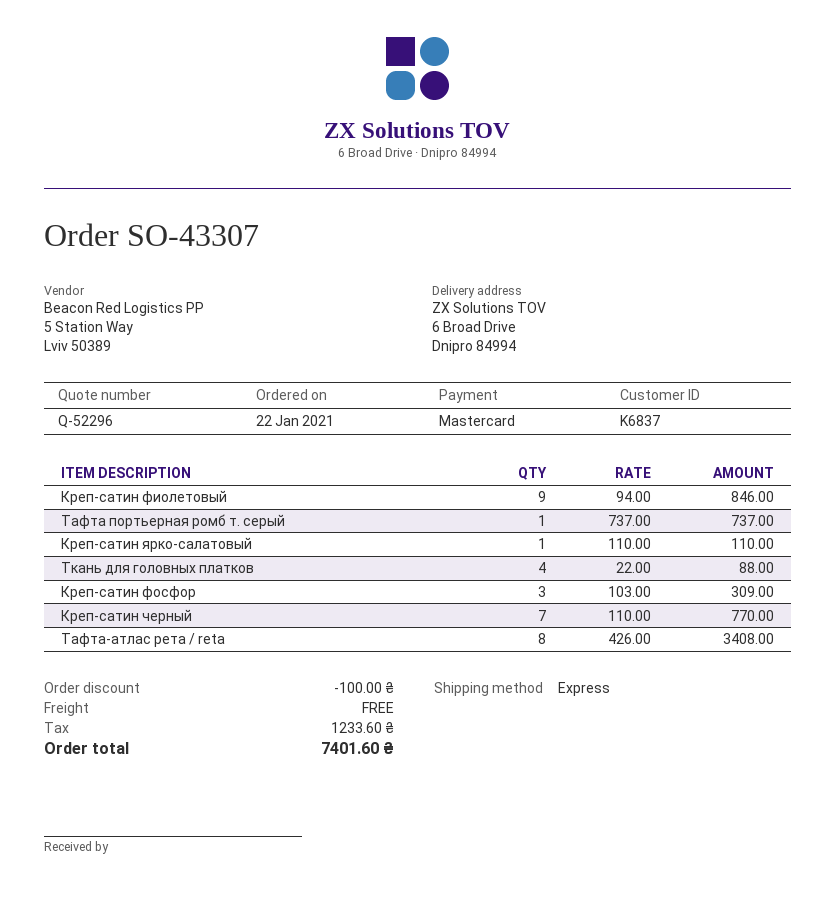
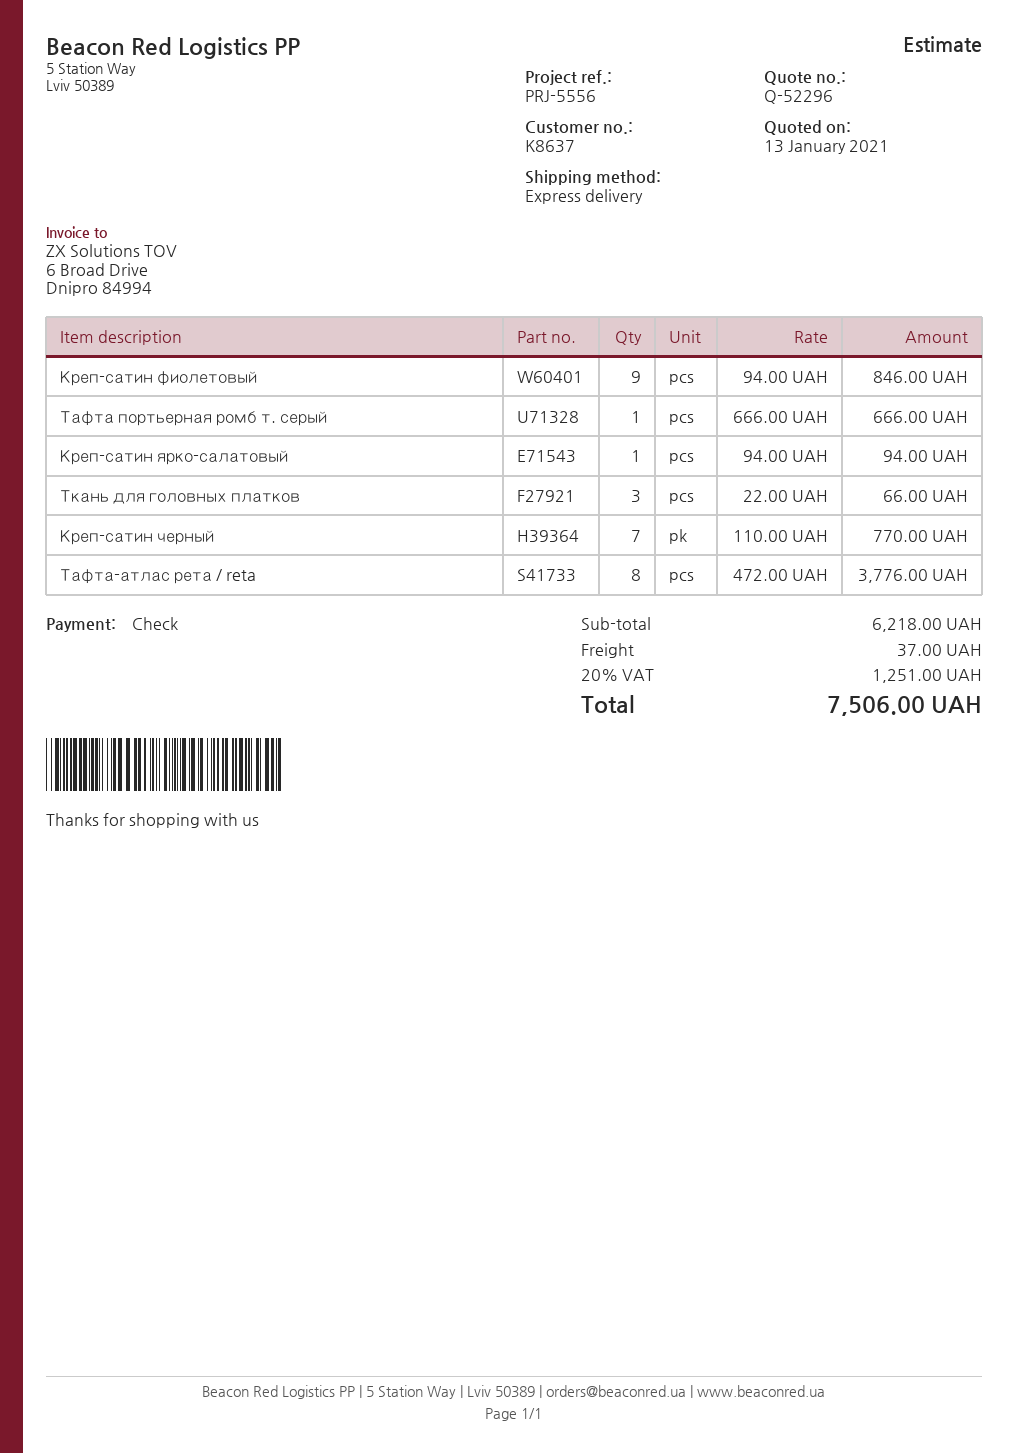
customer number: K6837 -> K8637
payment method: Mastercard -> cheque
Тафта портьерная ромб т. серый: 1 x 737.00 = 737.00 -> 1 x 666.00 = 666.00
Креп-сатин ярко-салатовый: 1 x 110.00 = 110.00 -> 1 x 94.00 = 94.00
Ткань для головных платков: 4 x 22.00 = 88.00 -> 3 x 22.00 = 66.00
Креп-сатин фосфор: 3 x 103.00 = 309.00 -> none
Тафта-атлас рета / reta: 8 x 426.00 = 3408.00 -> 8 x 472.00 = 3776.00
discount: 100.00 -> none
shipping: 0.00 -> 37.00
tax: 1233.60 -> 1251.00
total: 7401.60 -> 7506.00

